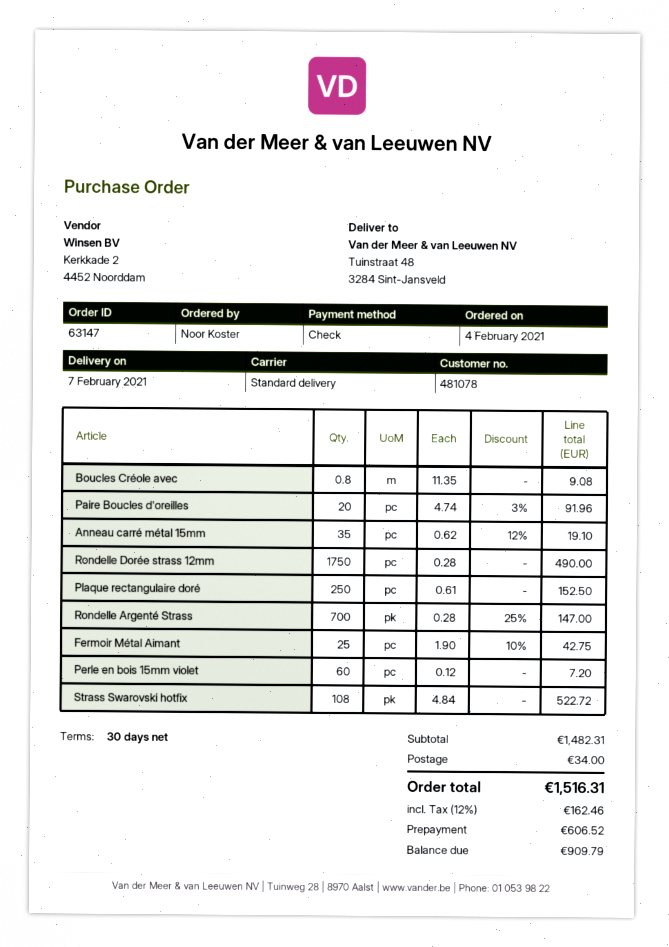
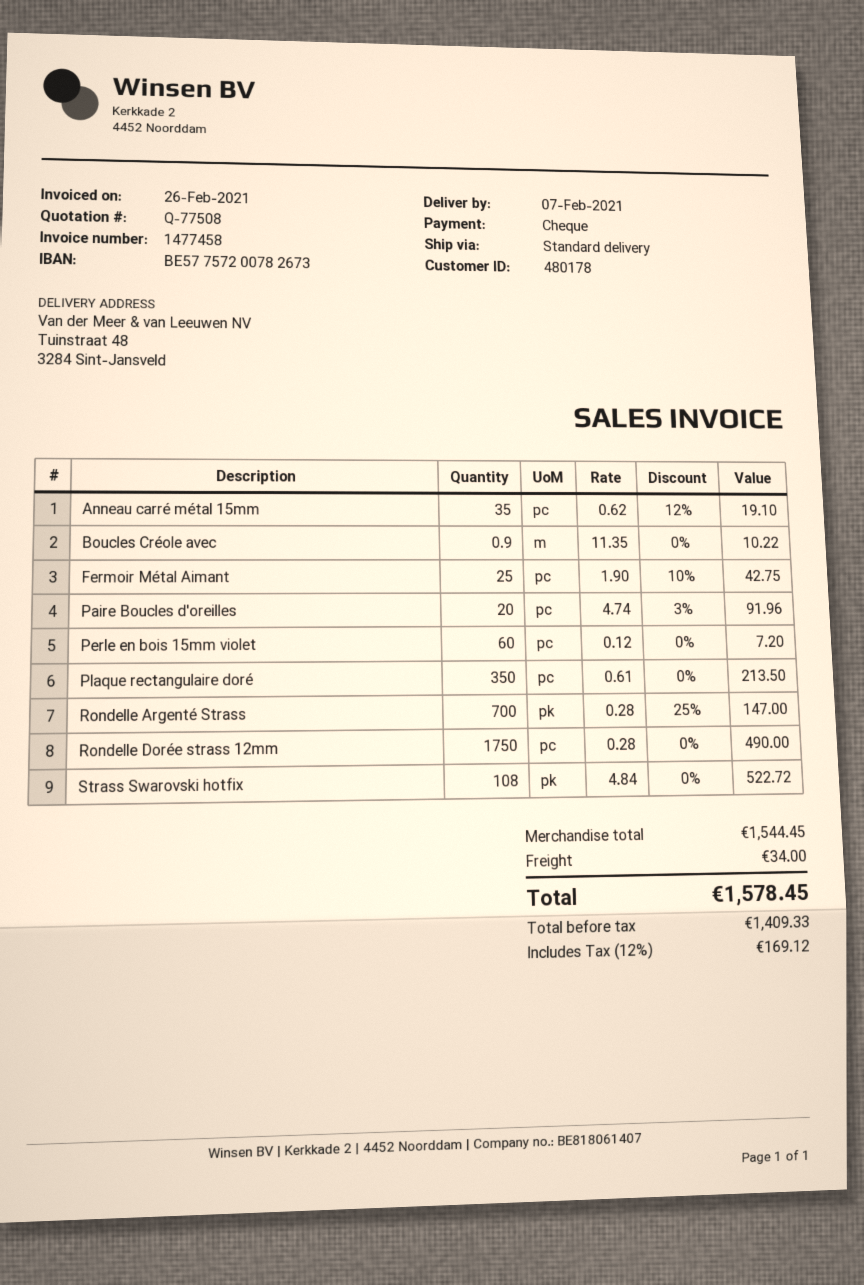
customer number: 481078 -> 480178
Boucles Créole avec: 0.8 x 11.35 = 9.08 -> 0.9 x 11.35 = 10.22
Plaque rectangulaire doré: 250 x 0.61 = 152.50 -> 350 x 0.61 = 213.50
subtotal: 1482.31 -> 1544.45
tax: 12% = 162.46 -> 12% = 169.12
total: 1516.31 -> 1578.45

